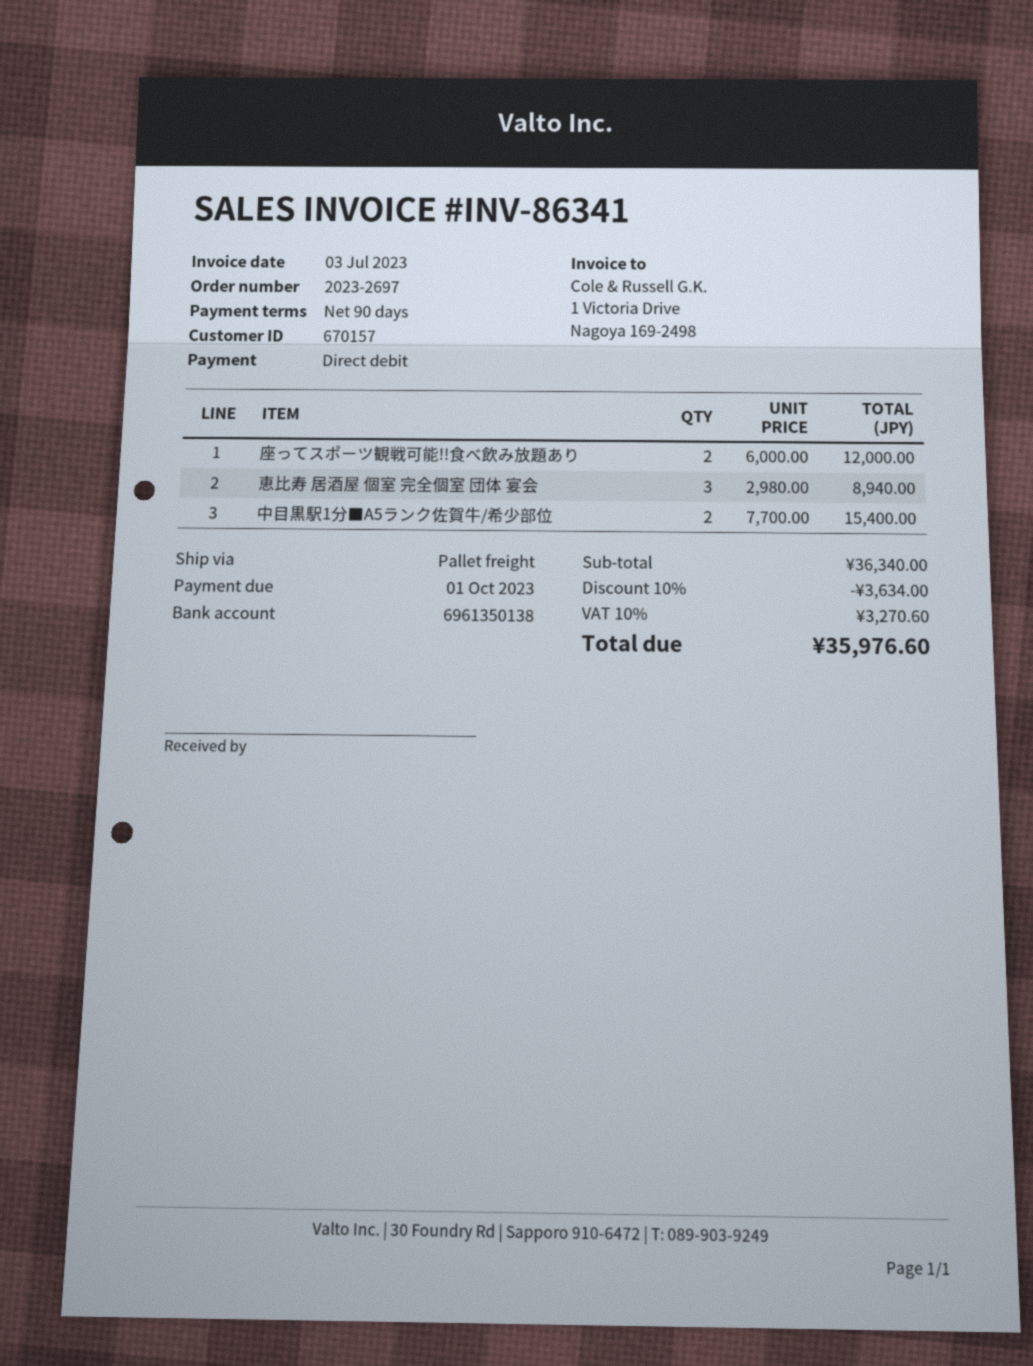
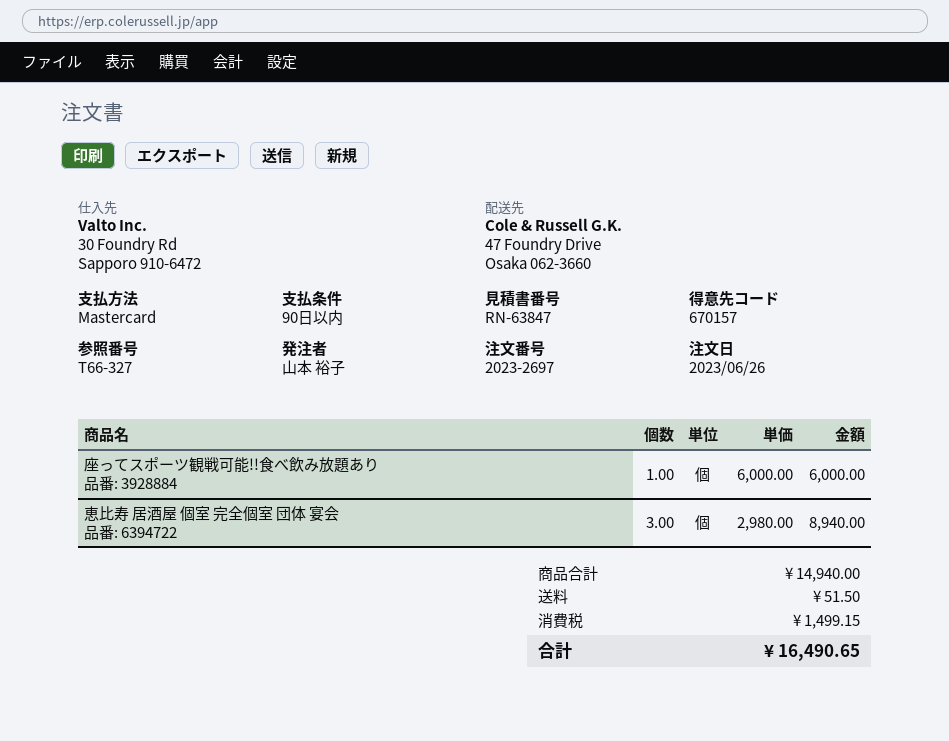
payment method: direct debit -> Mastercard
座ってスポーツ観戦可能!!食べ飲み放題あり: 2 x 6000.00 = 12000.00 -> 1 x 6000.00 = 6000.00
中目黒駅1分■A5ランク佐賀牛/希少部位: 2 x 7700.00 = 15400.00 -> none
subtotal: 36340.00 -> 14940.00
discount: 10% = 3634.00 -> none
shipping: none -> 51.50
tax: 3270.60 -> 1499.15
total: 35976.60 -> 16490.65

